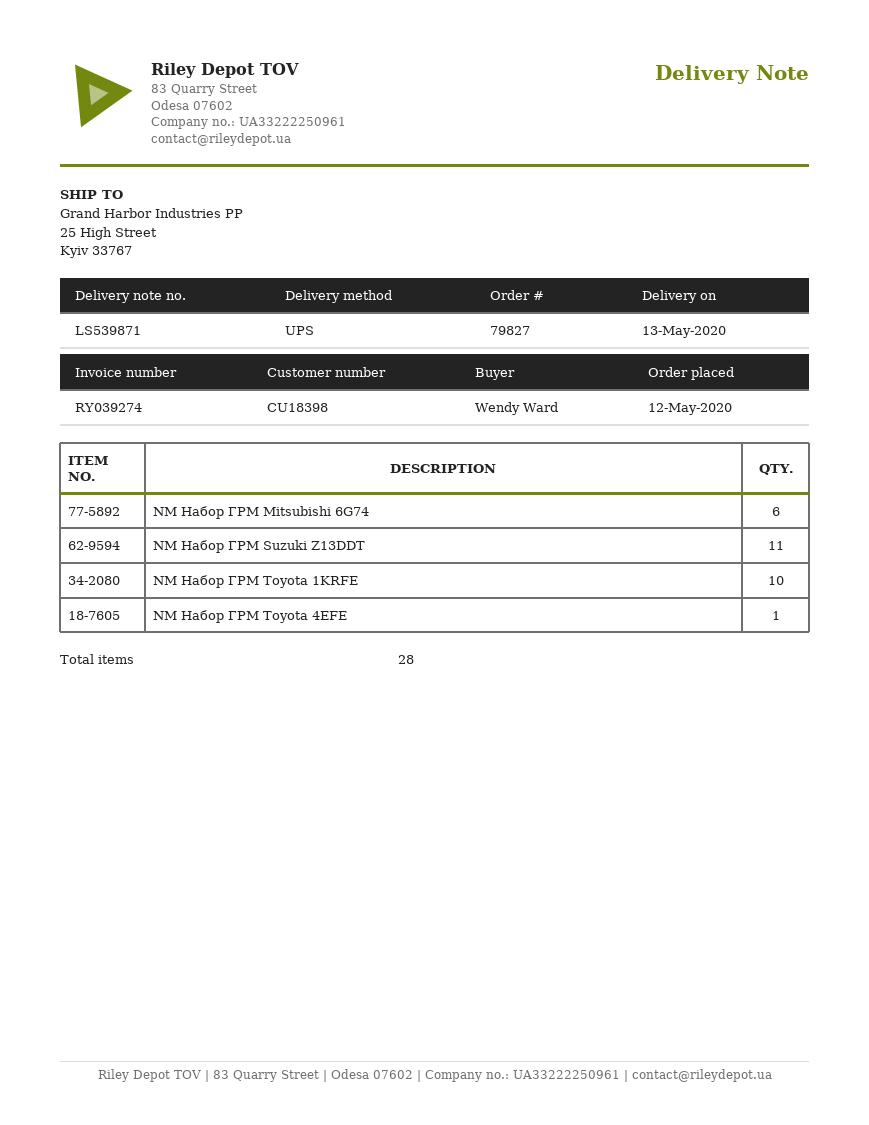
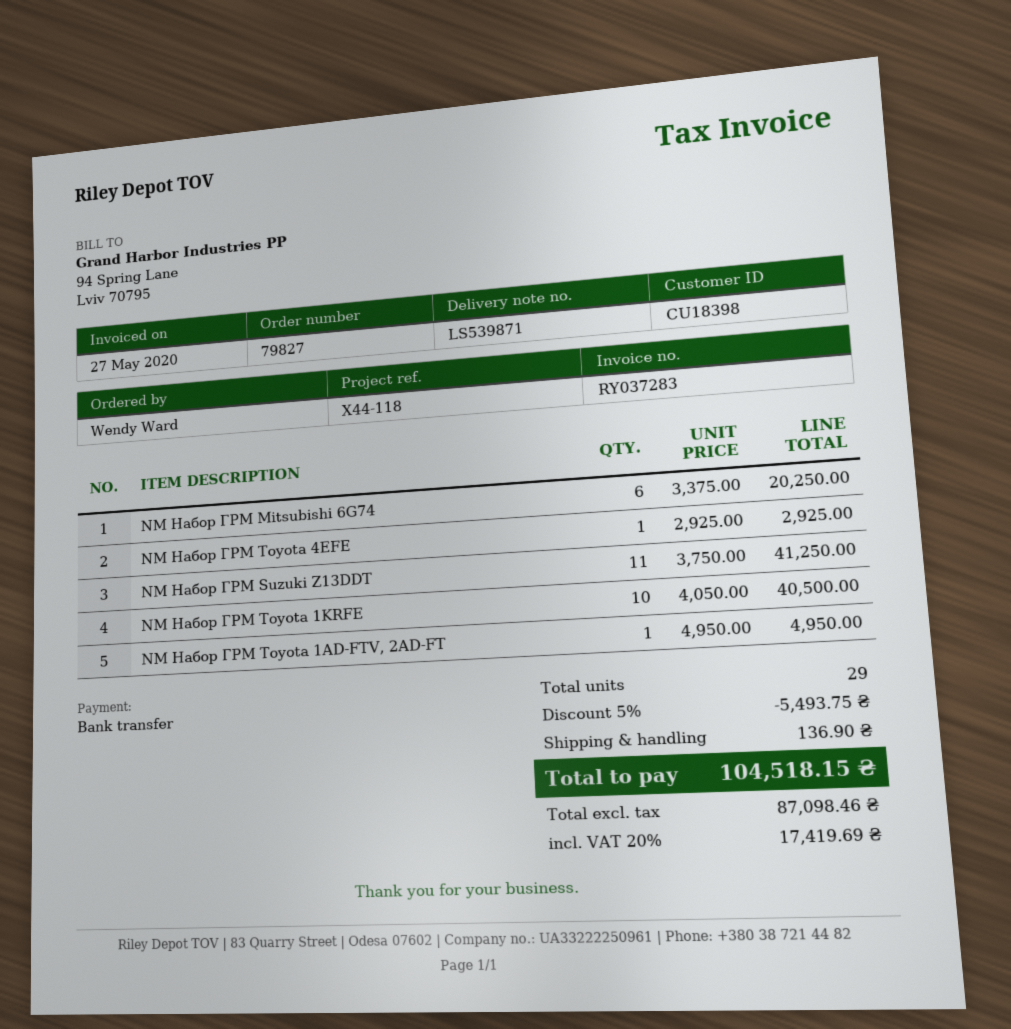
invoice number: RY039274 -> RY037283
NM Набор ГРМ Toyota 1AD-FTV, 2AD-FT: none -> 1
total quantity: 28 -> 29

